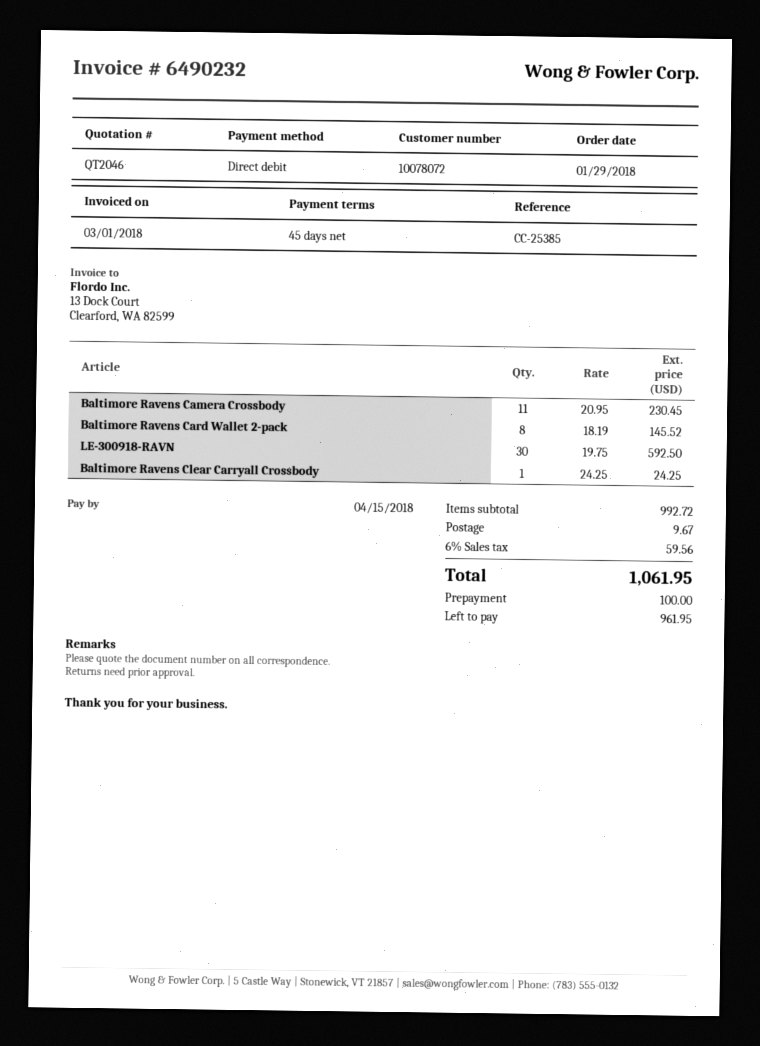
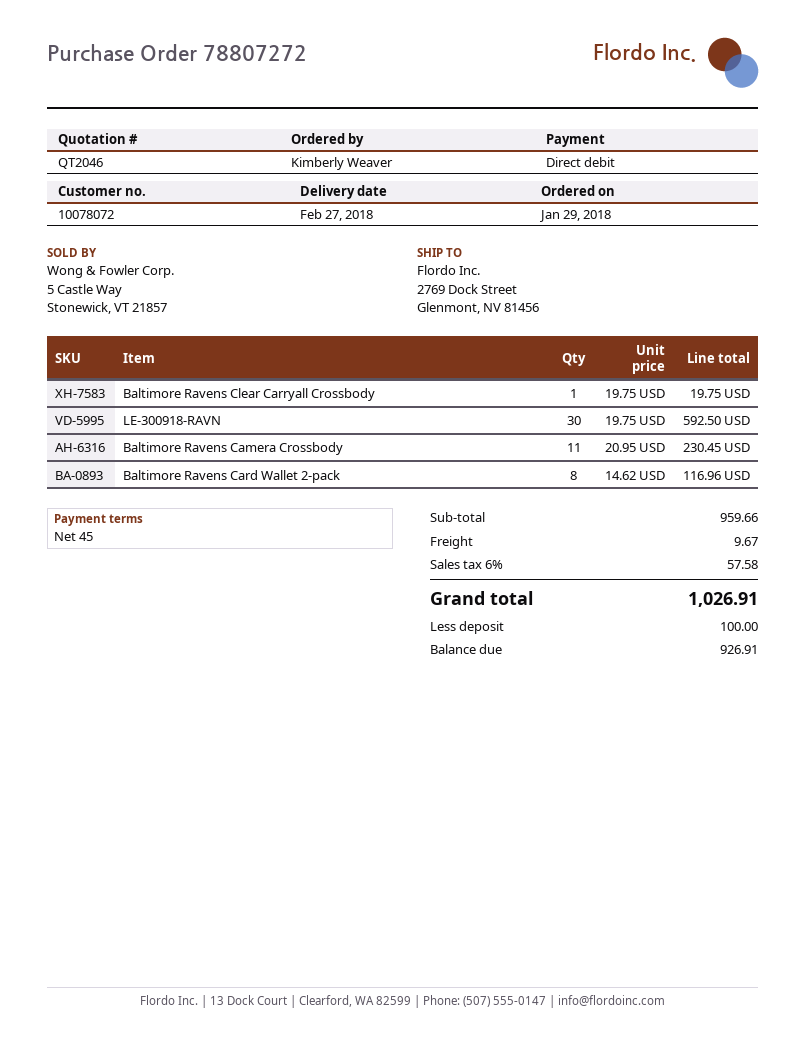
Baltimore Ravens Card Wallet 2-pack: 8 x 18.19 = 145.52 -> 8 x 14.62 = 116.96
Baltimore Ravens Clear Carryall Crossbody: 1 x 24.25 = 24.25 -> 1 x 19.75 = 19.75
subtotal: 992.72 -> 959.66
tax: 6% = 59.56 -> 6% = 57.58
total: 1061.95 -> 1026.91
balance: 961.95 -> 926.91

